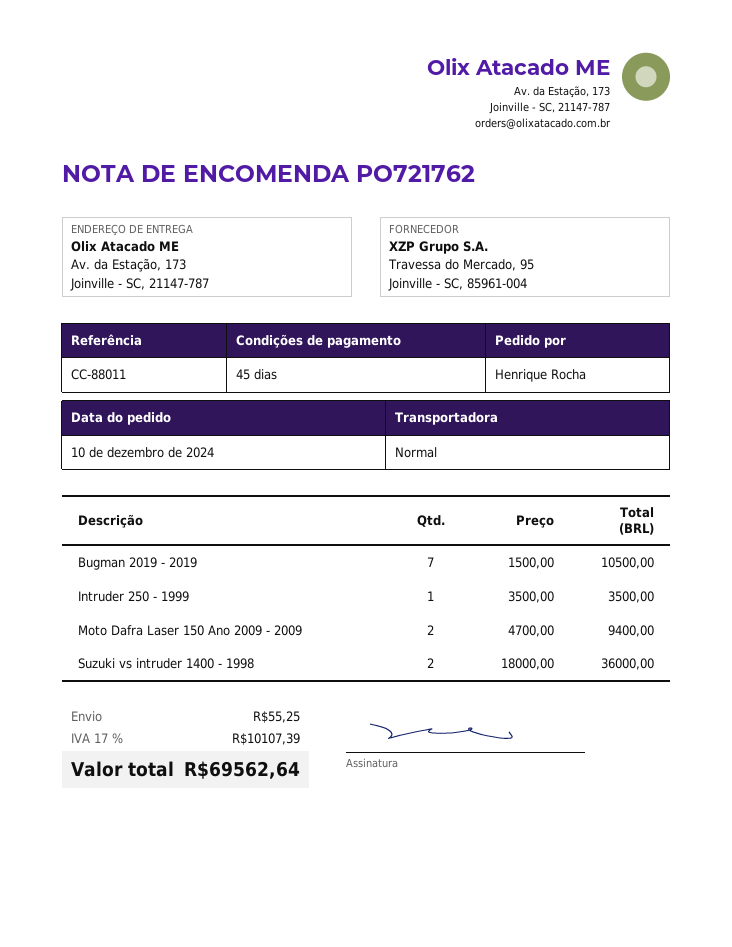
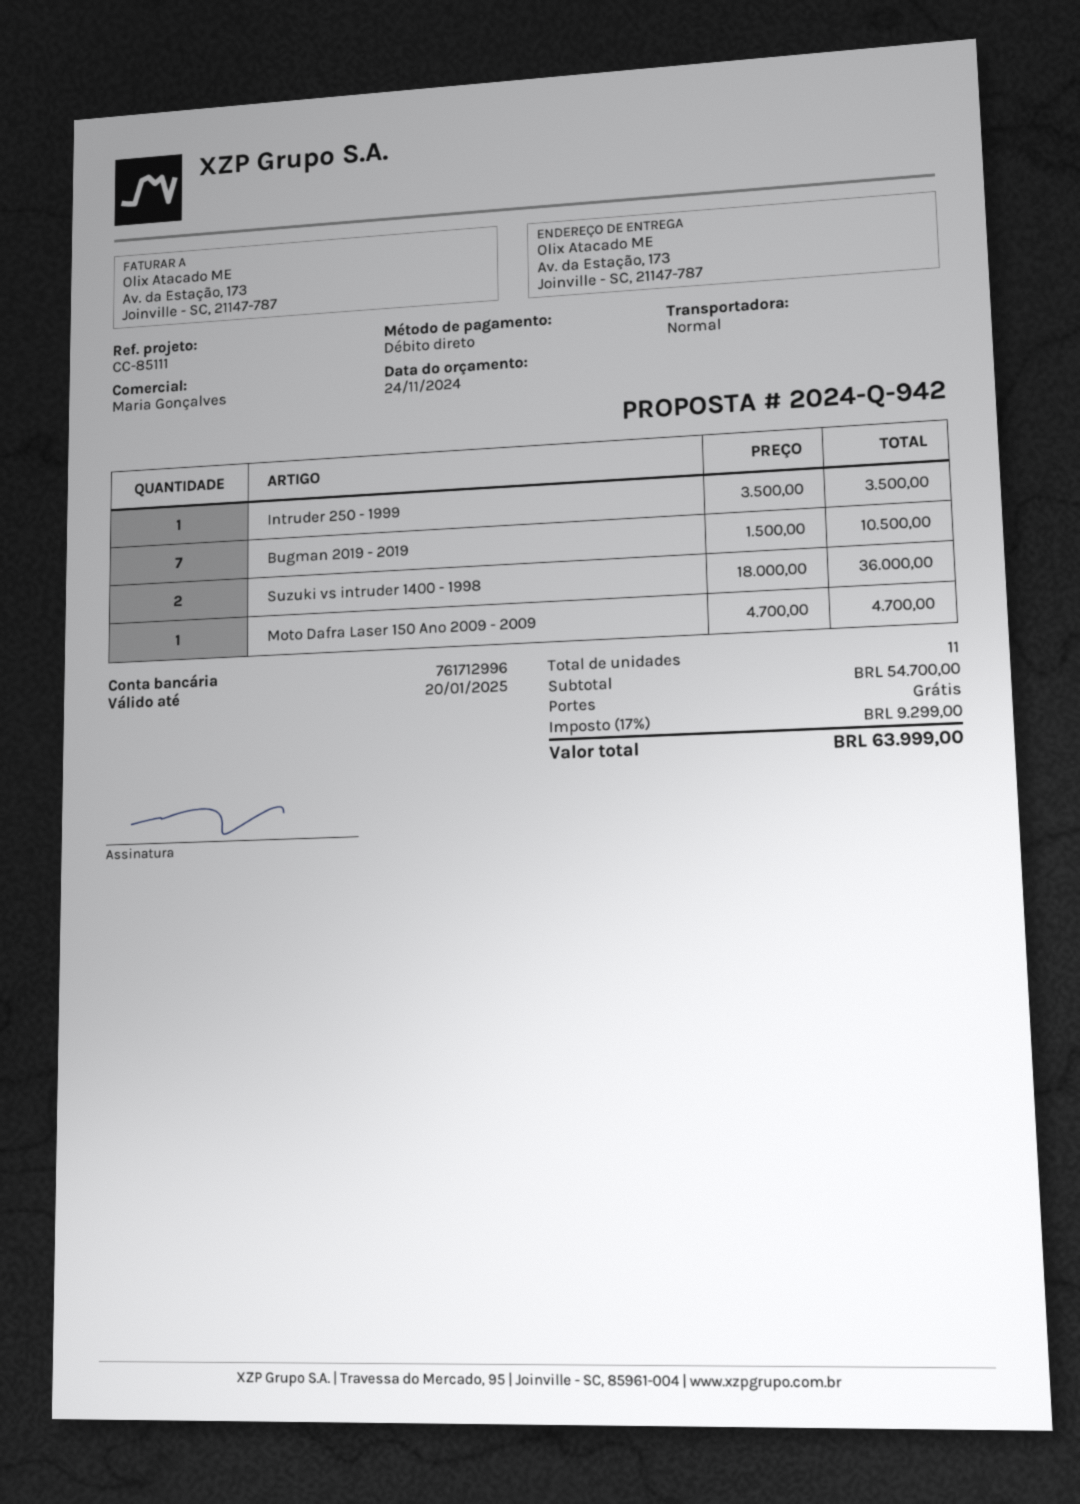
reference: CC-88011 -> CC-85111
Moto Dafra Laser 150 Ano 2009 - 2009: 2 x 4700.00 = 9400.00 -> 1 x 4700.00 = 4700.00
shipping: 55.25 -> 0.00
tax: 17% = 10107.39 -> 17% = 9299.00
total: 69562.64 -> 63999.00

